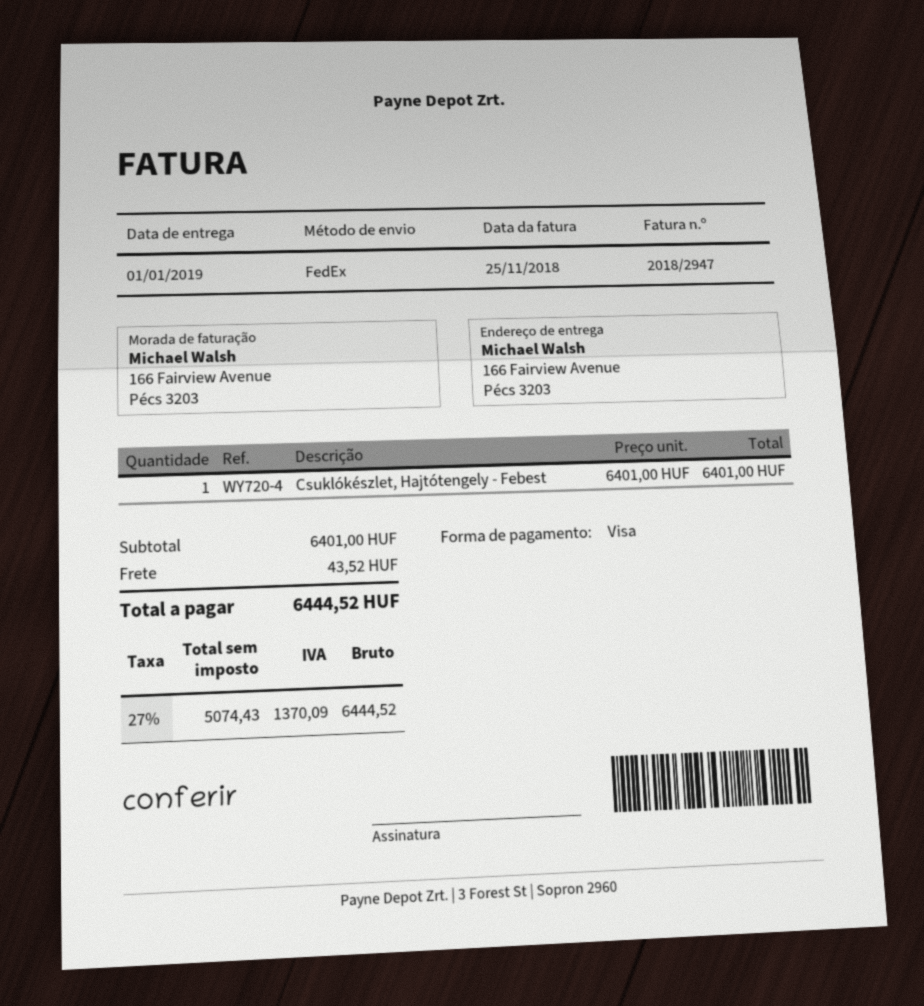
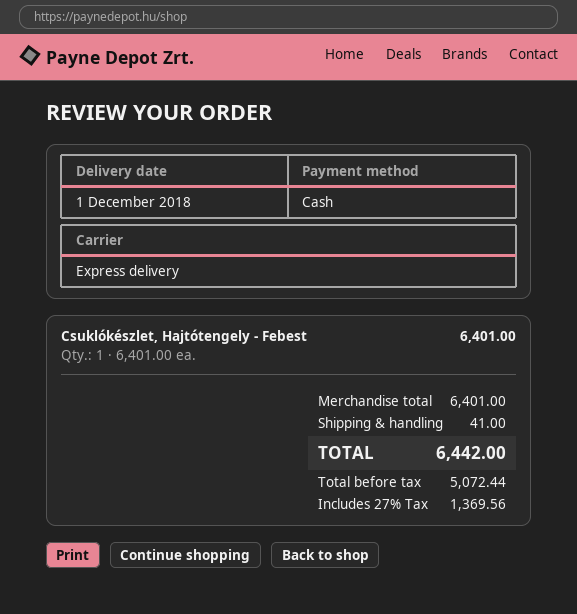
delivery date: 2019-01-01 -> 2018-12-01
payment method: Visa -> cash
shipping method: FedEx -> express
shipping: 43.52 -> 41.00
net: 5074.43 -> 5072.44
tax: 27% = 1370.09 -> 27% = 1369.56
total: 6444.52 -> 6442.00

